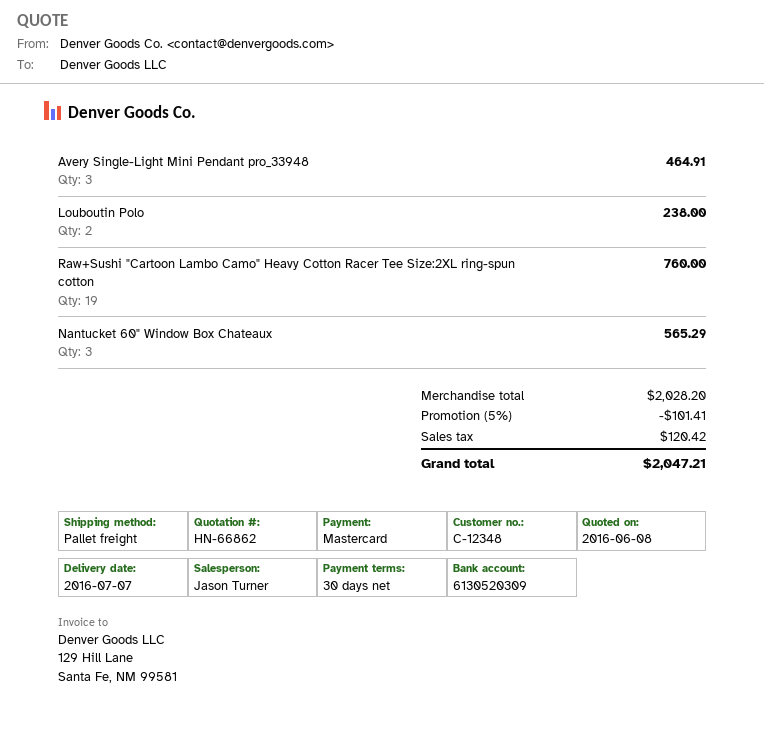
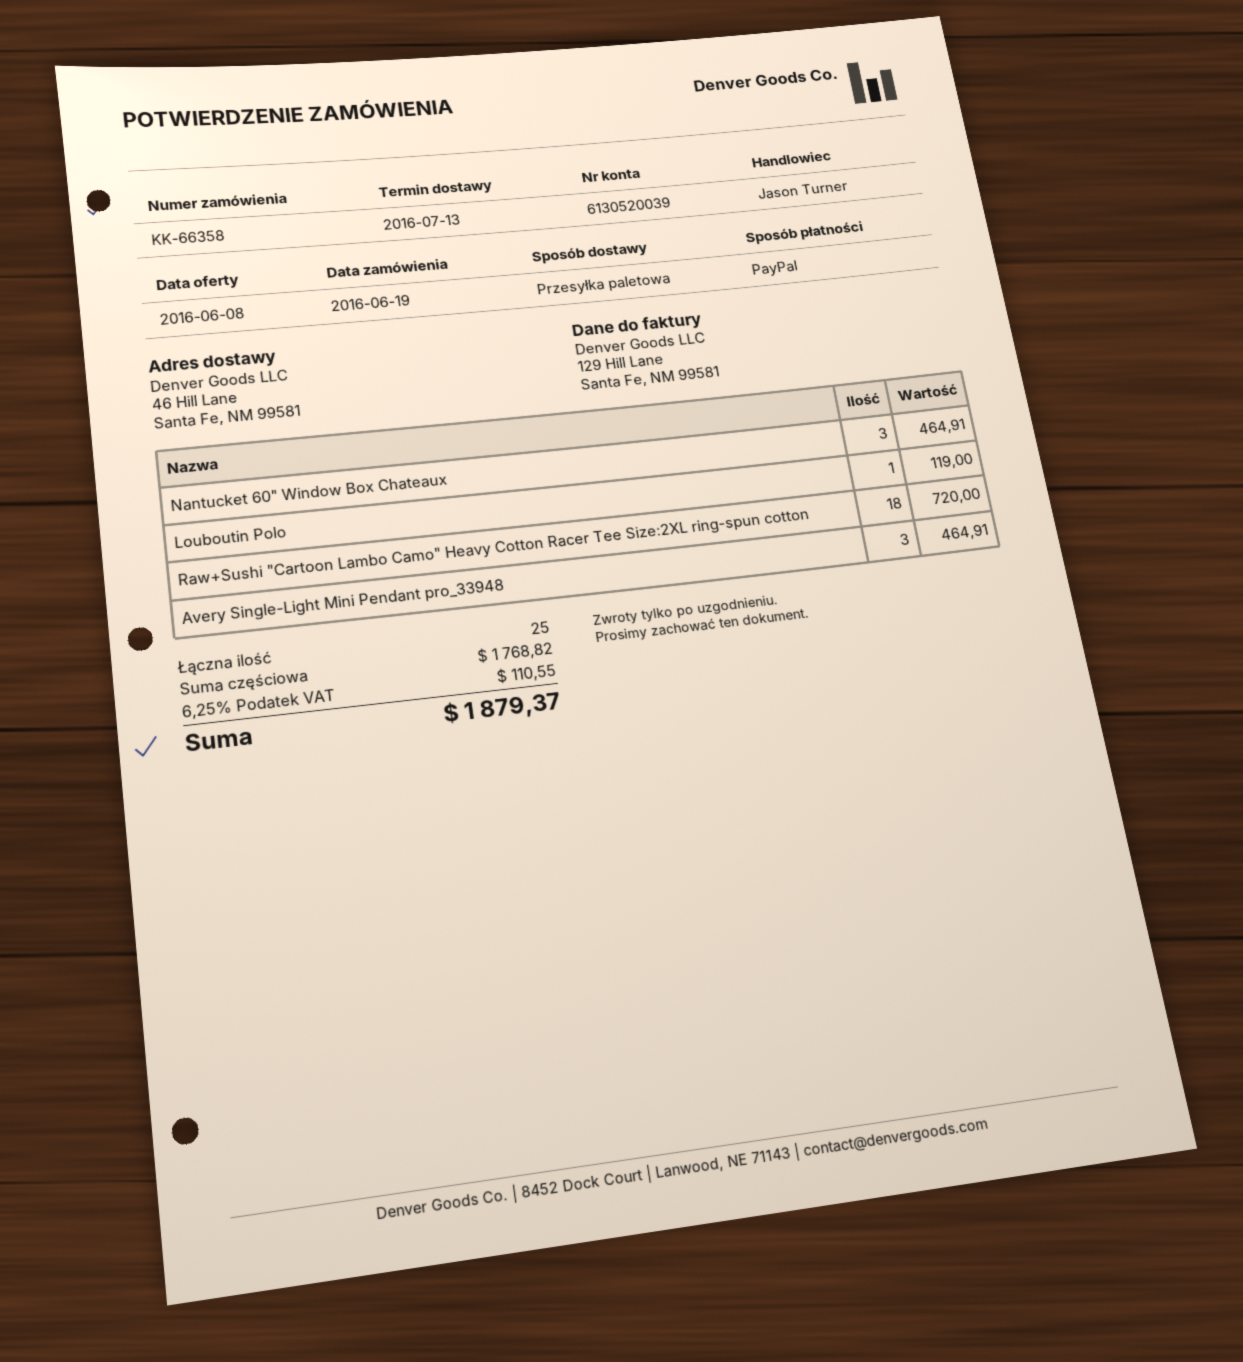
delivery date: 2016-07-07 -> 2016-07-13
payment method: Mastercard -> PayPal
bank account: 6130520309 -> 6130520039
Louboutin Polo: 2 for 238.00 -> 1 for 119.00
Raw+Sushi "Cartoon Lambo Camo" Heavy Cotton Racer Tee Size:2XL ring-spun cotton: 19 for 760.00 -> 18 for 720.00
Nantucket 60" Window Box Chateaux: 3 for 565.29 -> 3 for 464.91
subtotal: 2028.20 -> 1768.82
discount: 5% = 101.41 -> none
tax: 120.42 -> 110.55
total: 2047.21 -> 1879.37

